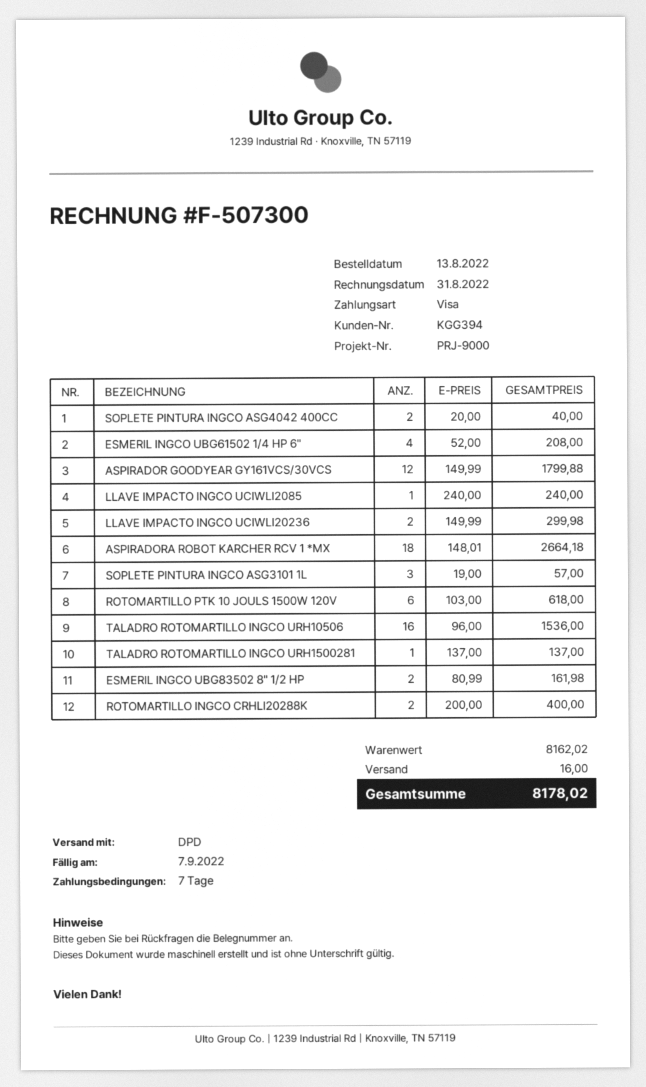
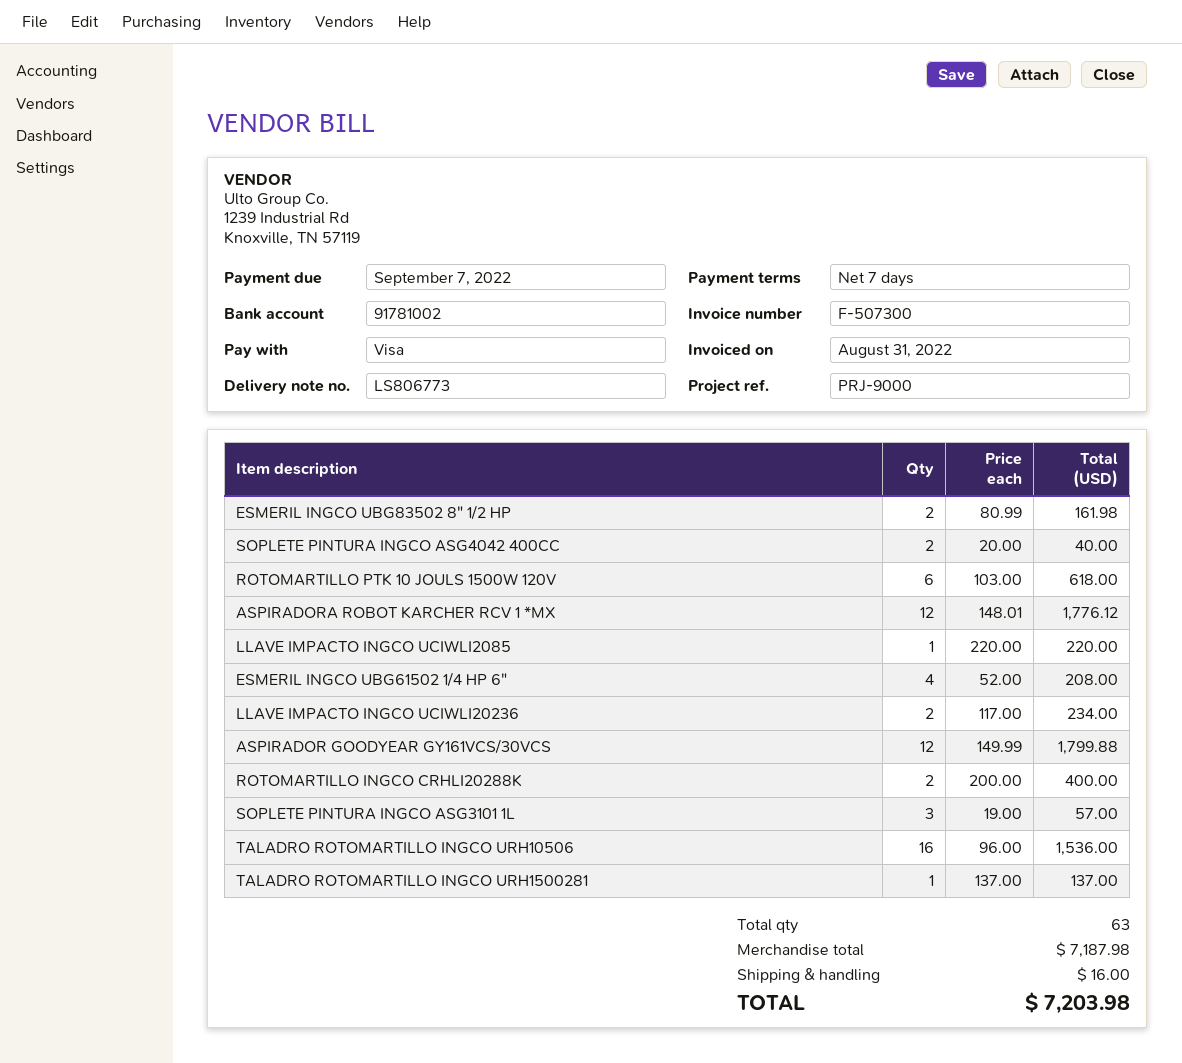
LLAVE IMPACTO INGCO UCIWLI2085: 1 x 240.00 = 240.00 -> 1 x 220.00 = 220.00
LLAVE IMPACTO INGCO UCIWLI20236: 2 x 149.99 = 299.98 -> 2 x 117.00 = 234.00
ASPIRADORA ROBOT KARCHER RCV 1 *MX: 18 x 148.01 = 2664.18 -> 12 x 148.01 = 1776.12
subtotal: 8162.02 -> 7187.98
total: 8178.02 -> 7203.98

